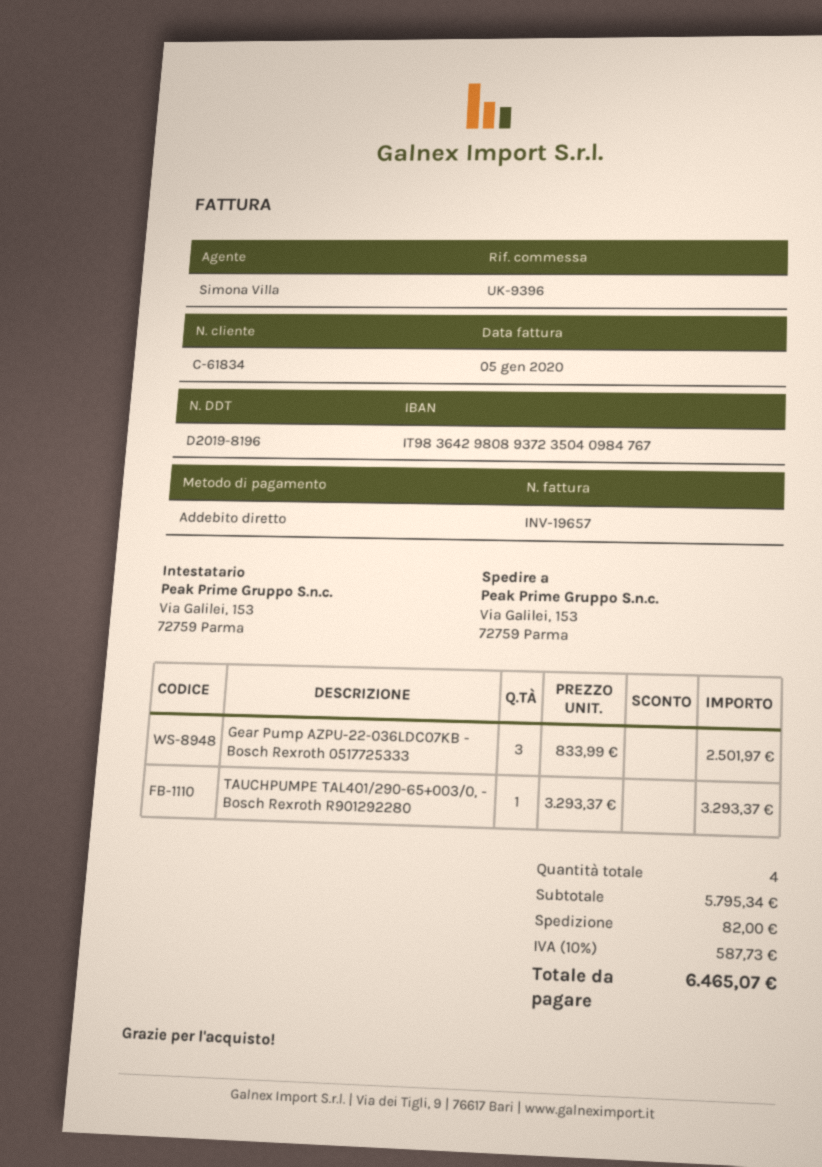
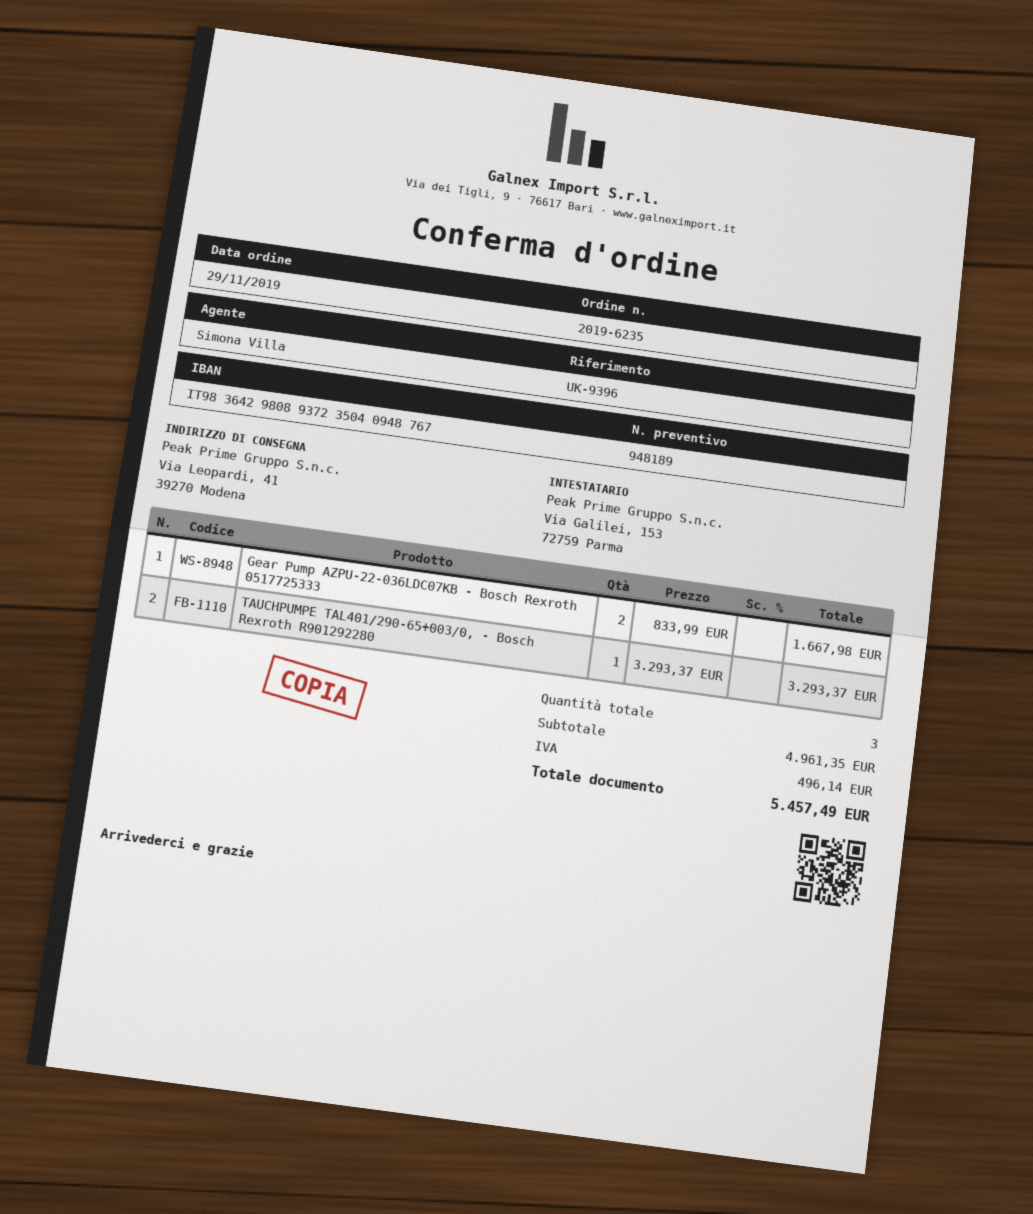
bank account: IT9836429808937235040984767 -> IT9836429808937235040948767
ship to: Via Galilei, 153, 72759 Parma -> Via Leopardi, 41, 39270 Modena
Gear Pump AZPU-22-036LDC07KB - Bosch Rexroth 0517725333: 3 x 833.99 = 2501.97 -> 2 x 833.99 = 1667.98
total quantity: 4 -> 3
subtotal: 5795.34 -> 4961.35
shipping: 82.00 -> none
tax: 587.73 -> 496.14
total: 6465.07 -> 5457.49

